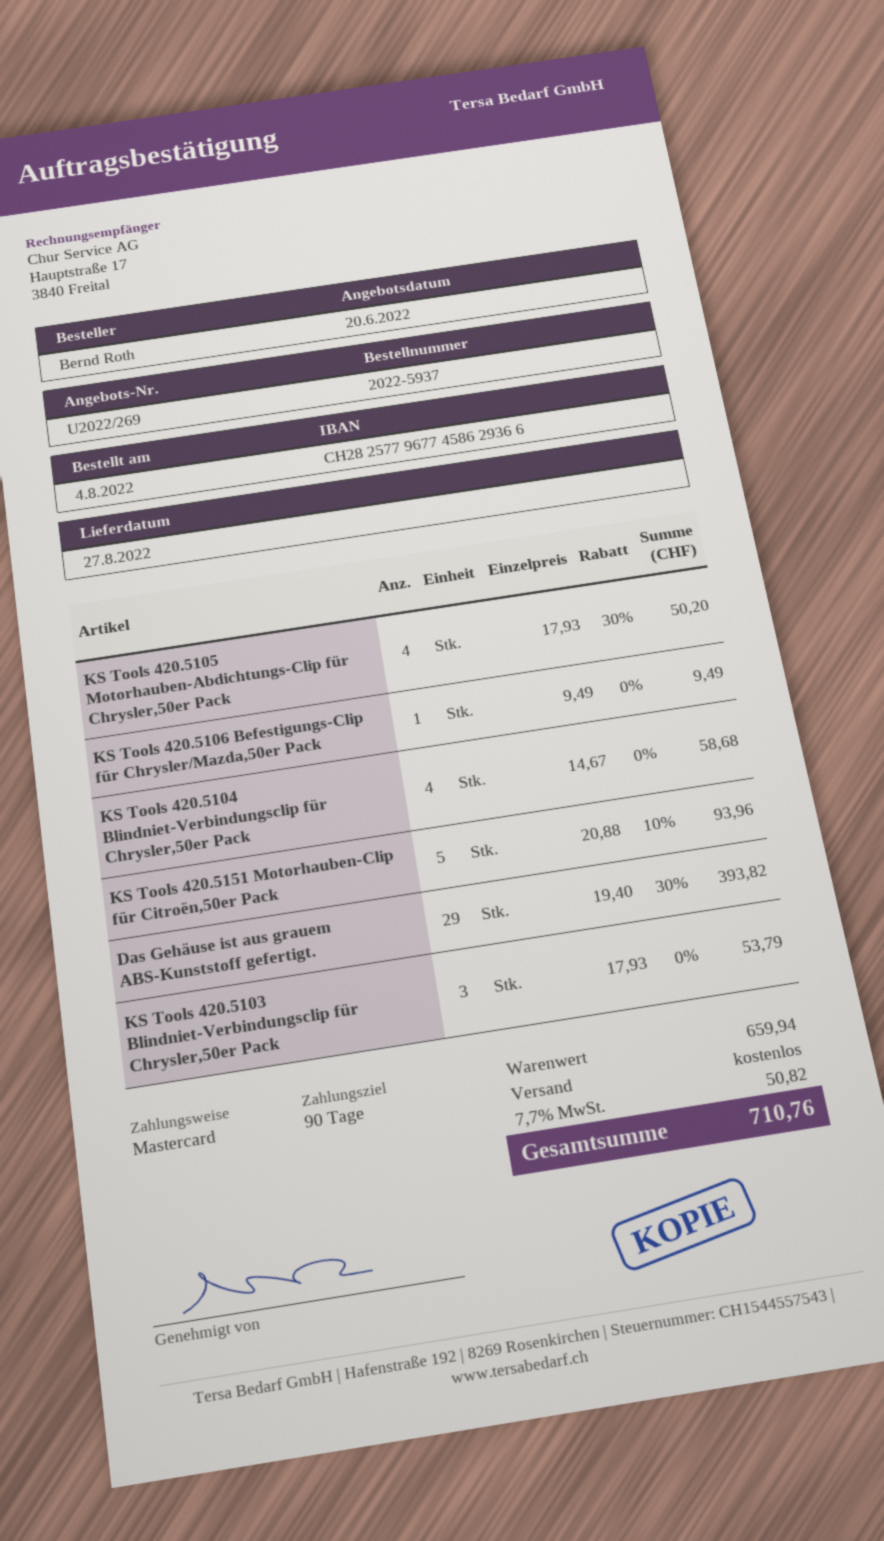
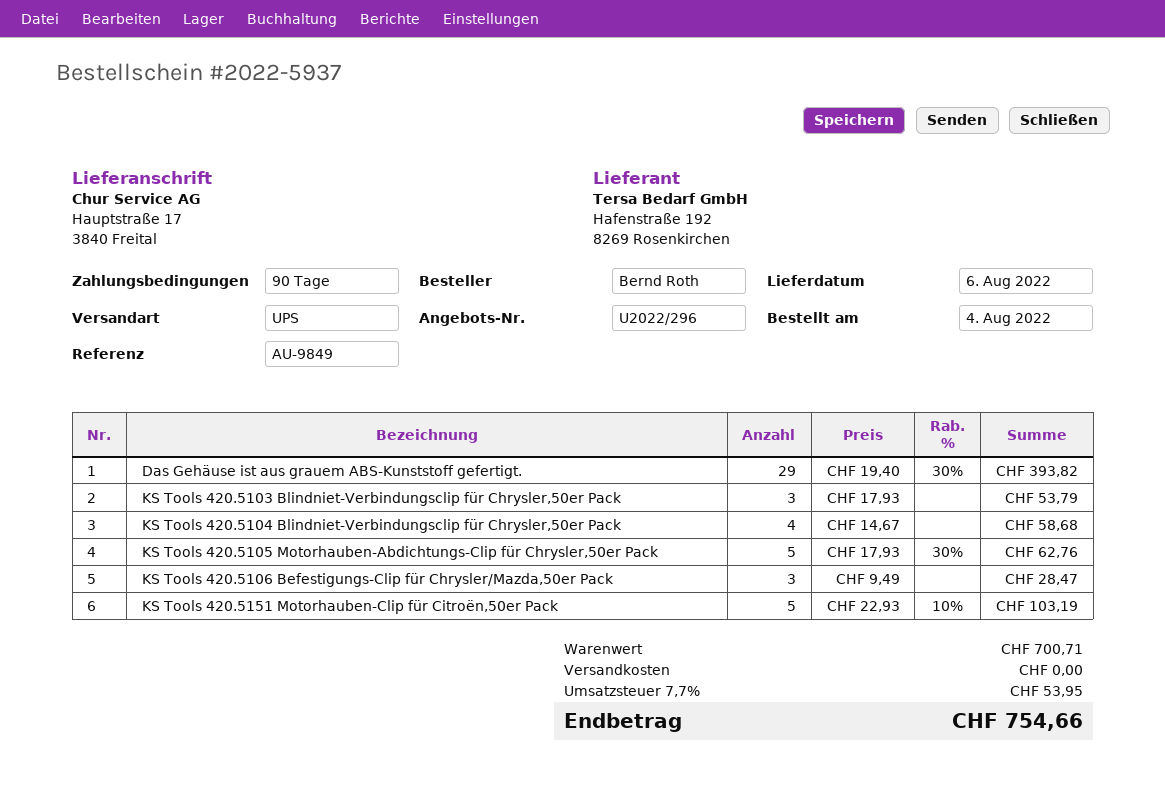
quote number: U2022/269 -> U2022/296
delivery date: 2022-08-27 -> 2022-08-06
KS Tools 420.5105 Motorhauben-Abdichtungs-Clip für Chrysler,50er Pack: 4 x 17.93 - 30% = 50.20 -> 5 x 17.93 - 30% = 62.76
KS Tools 420.5106 Befestigungs-Clip für Chrysler/Mazda,50er Pack: 1 x 9.49 = 9.49 -> 3 x 9.49 = 28.47
KS Tools 420.5151 Motorhauben-Clip für Citroën,50er Pack: 5 x 20.88 - 10% = 93.96 -> 5 x 22.93 - 10% = 103.19
subtotal: 659.94 -> 700.71
tax: 7.7% = 50.82 -> 7.7% = 53.95
total: 710.76 -> 754.66

